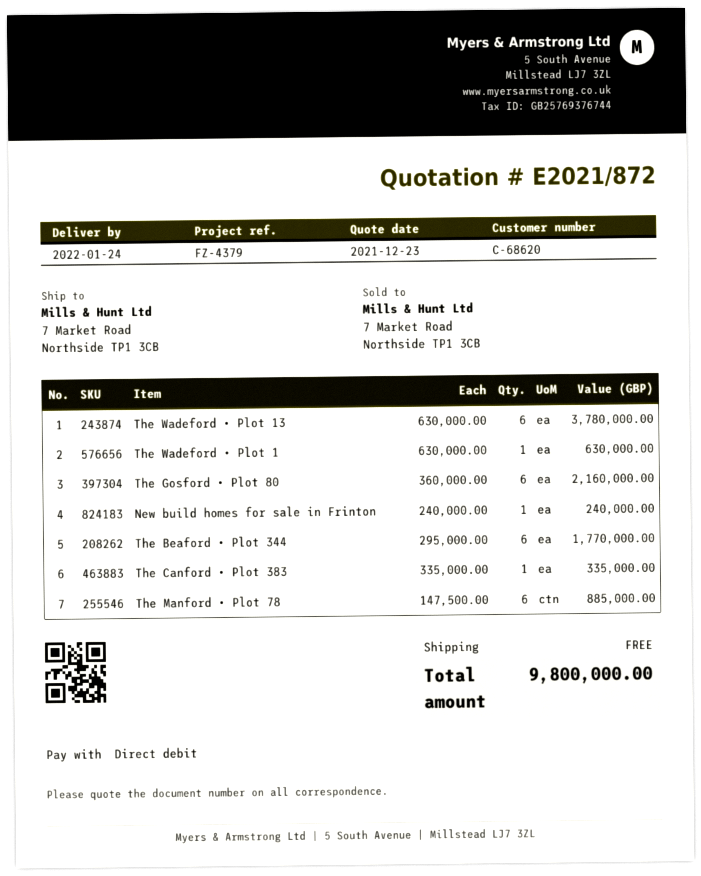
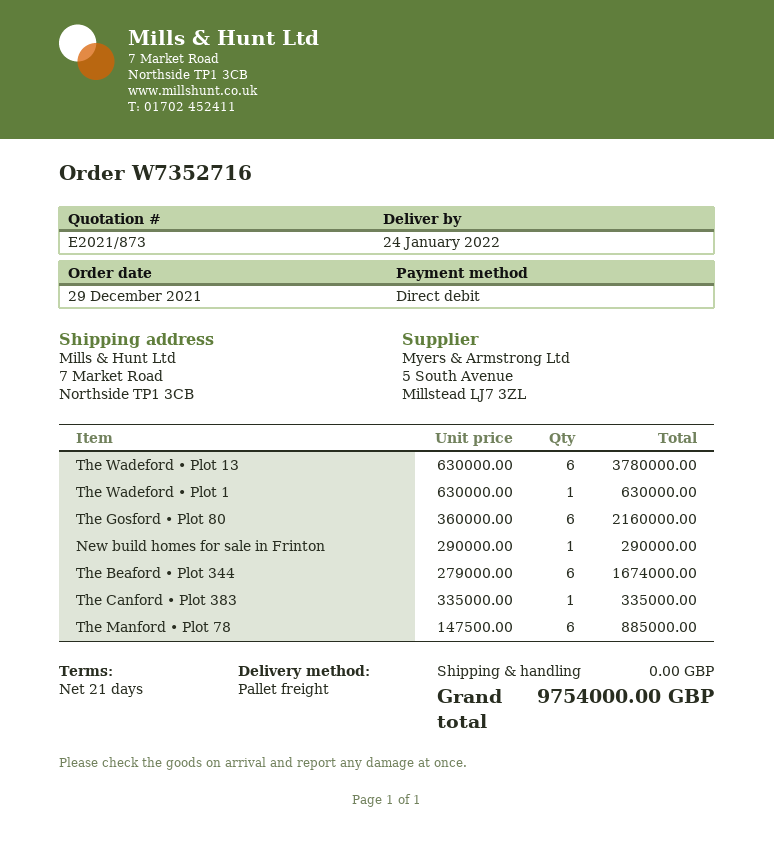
quote number: E2021/872 -> E2021/873
New build homes for sale in Frinton: 1 x 240000.00 = 240000.00 -> 1 x 290000.00 = 290000.00
The Beaford • Plot 344: 6 x 295000.00 = 1770000.00 -> 6 x 279000.00 = 1674000.00
total: 9800000.00 -> 9754000.00

